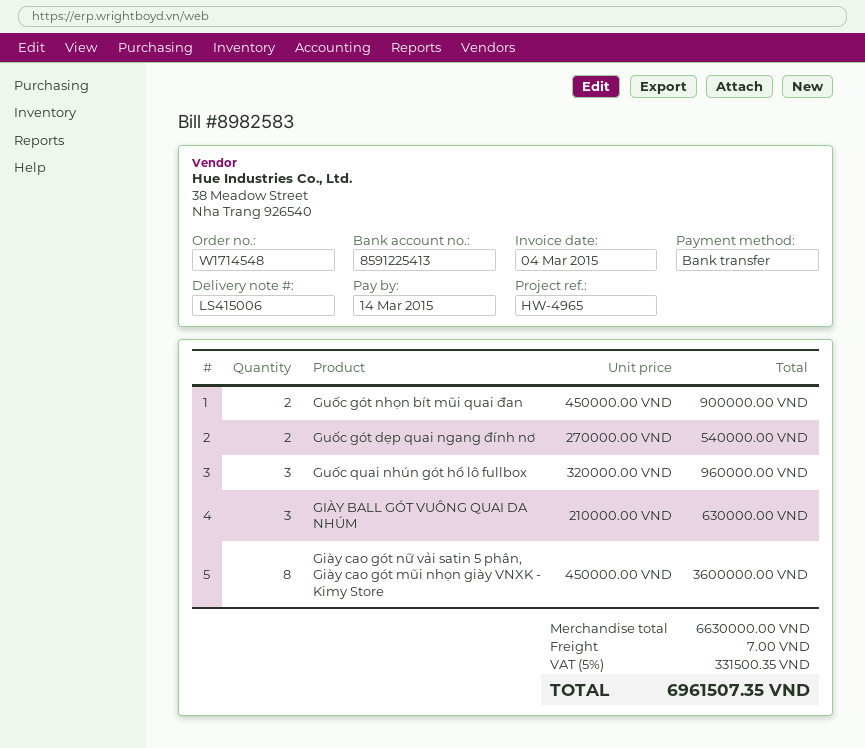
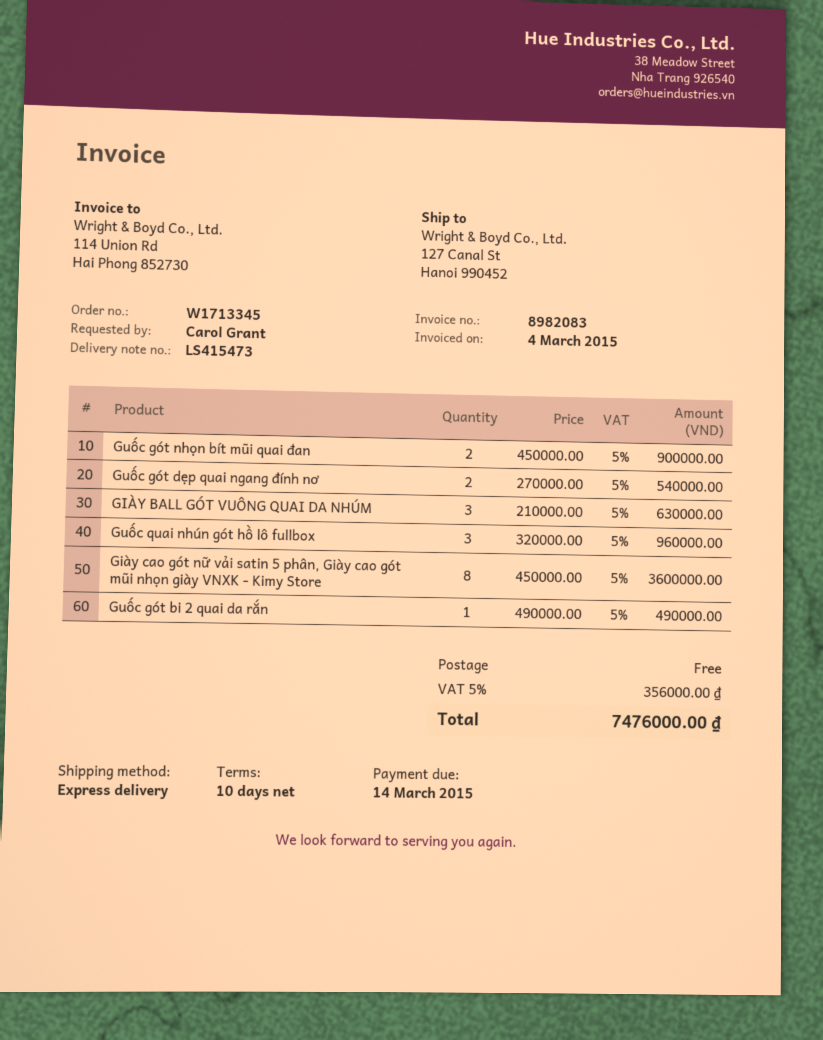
order number: W1714548 -> W1713345
delivery note number: LS415006 -> LS415473
invoice number: 8982583 -> 8982083
Guốc gót bi 2 quai da rắn: none -> 1 x 490000.00 = 490000.00
shipping: 7.00 -> 0.00
tax: 5% = 331500.35 -> 5% = 356000.00
total: 6961507.35 -> 7476000.00

